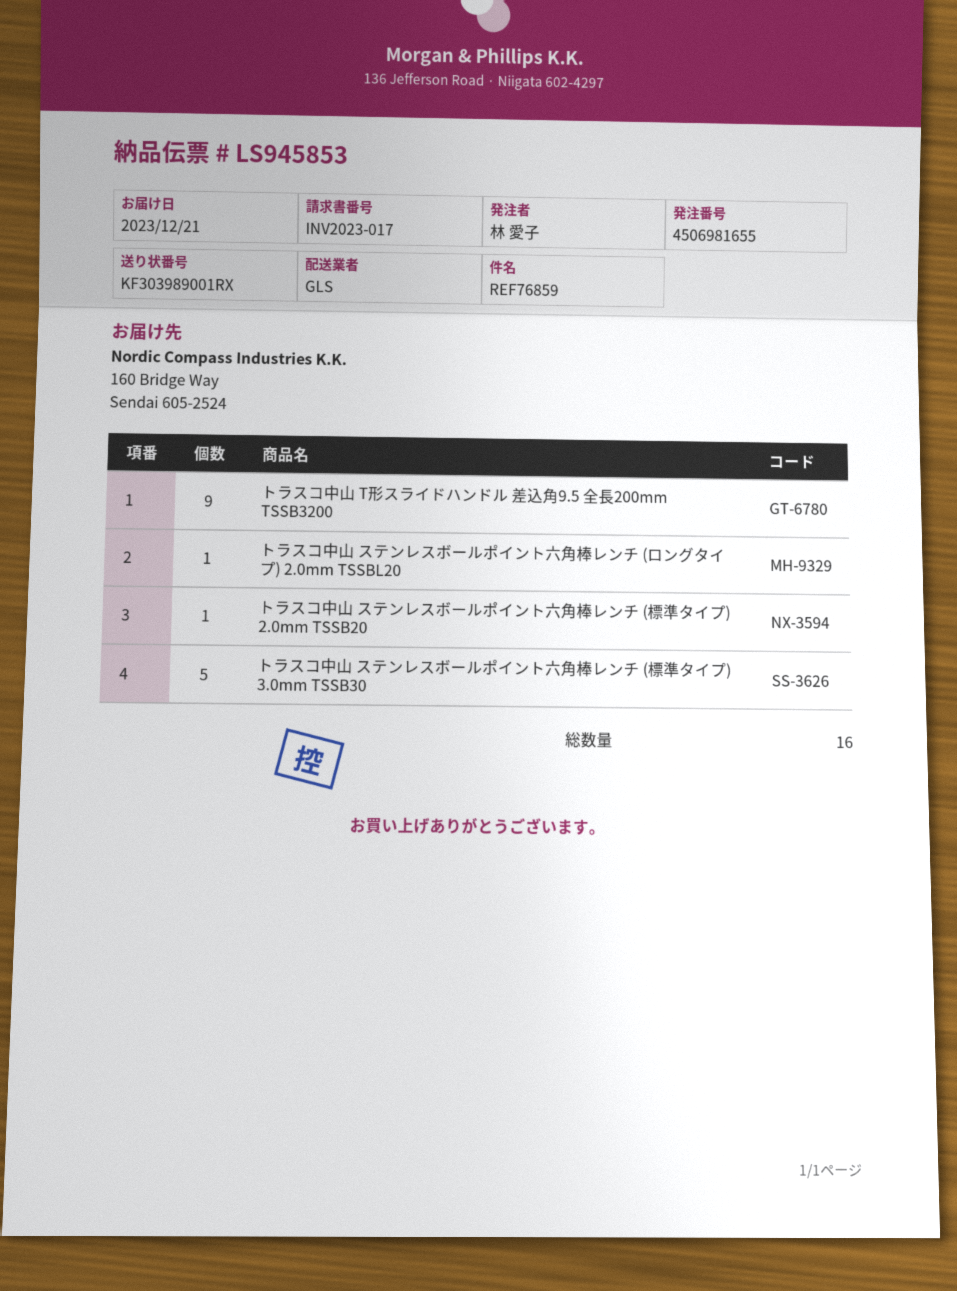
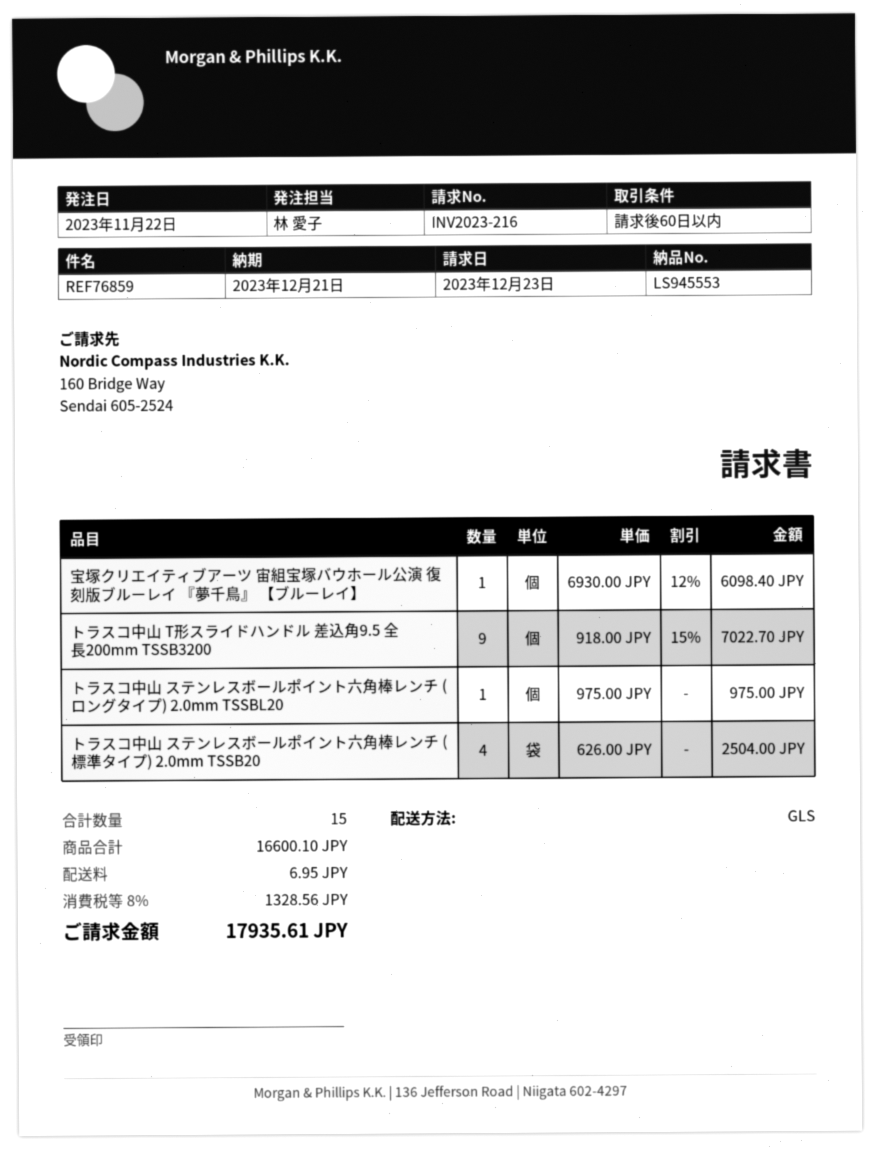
delivery note number: LS945853 -> LS945553
invoice number: INV2023-017 -> INV2023-216
トラスコ中山 ステンレスボールポイント六角棒レンチ (標準タイプ) 2.0mm TSSB20: 1 -> 4
トラスコ中山 ステンレスボールポイント六角棒レンチ (標準タイプ) 3.0mm TSSB30: 5 -> none
宝塚クリエイティブアーツ 宙組宝塚バウホール公演 復刻版ブルーレイ 『夢千鳥』 【ブルーレイ】: none -> 1
total quantity: 16 -> 15

